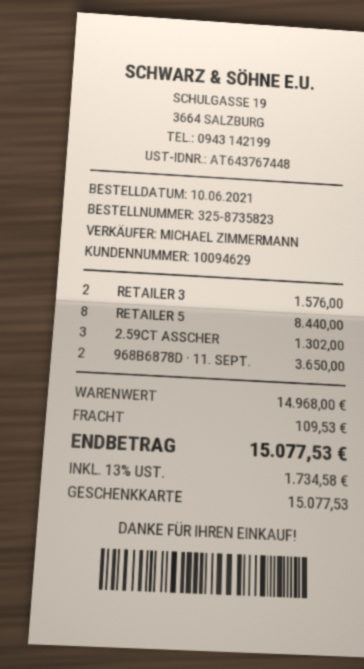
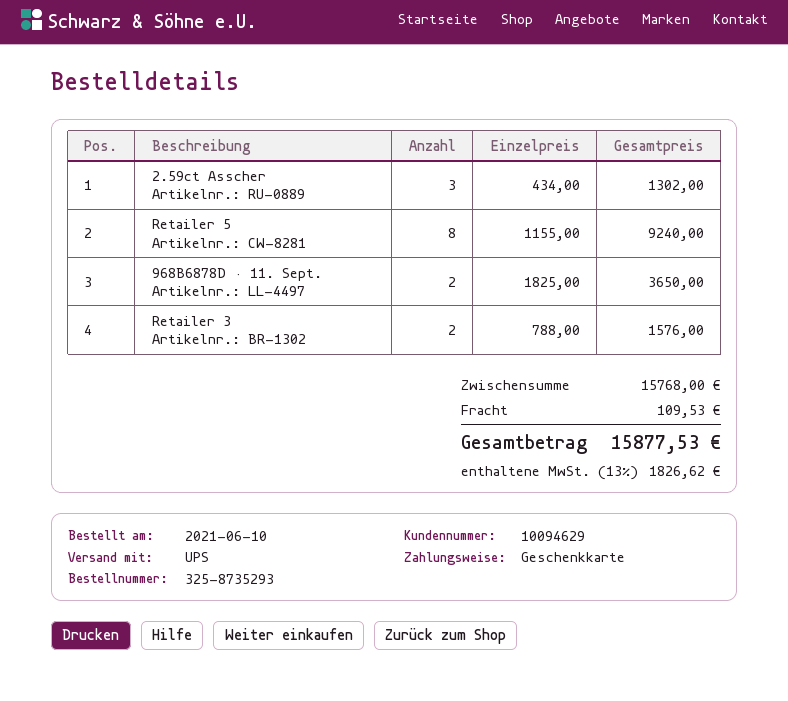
order number: 325-8735823 -> 325-8735293
RETAILER 5: 8 for 8440.00 -> 8 for 9240.00
subtotal: 14968.00 -> 15768.00
tax: 13% = 1734.58 -> 13% = 1826.62
total: 15077.53 -> 15877.53

